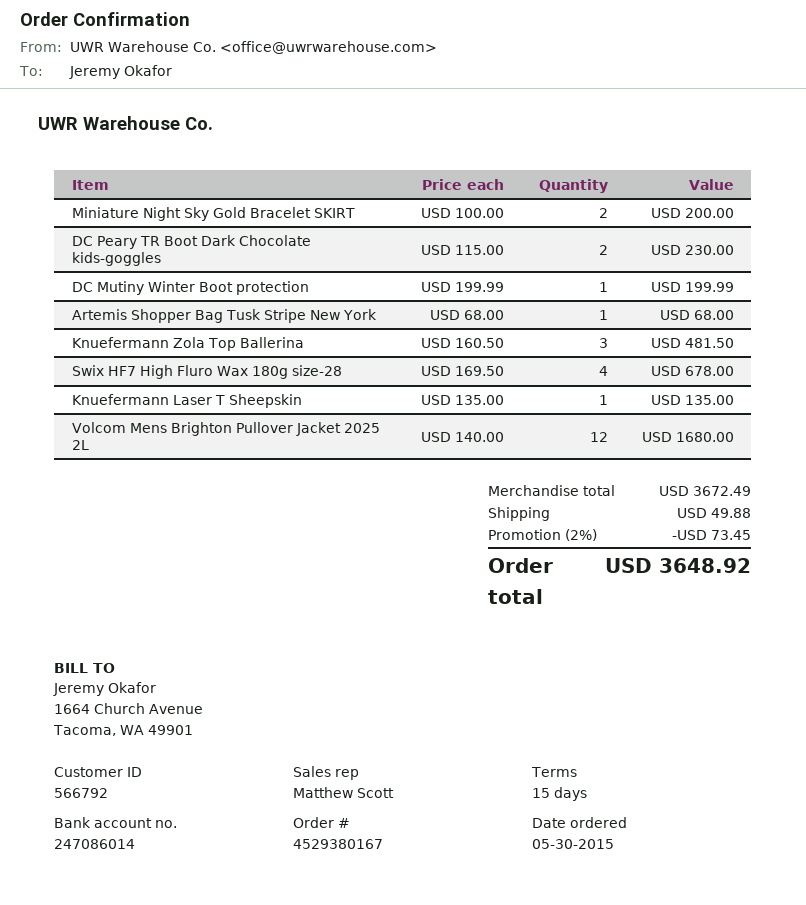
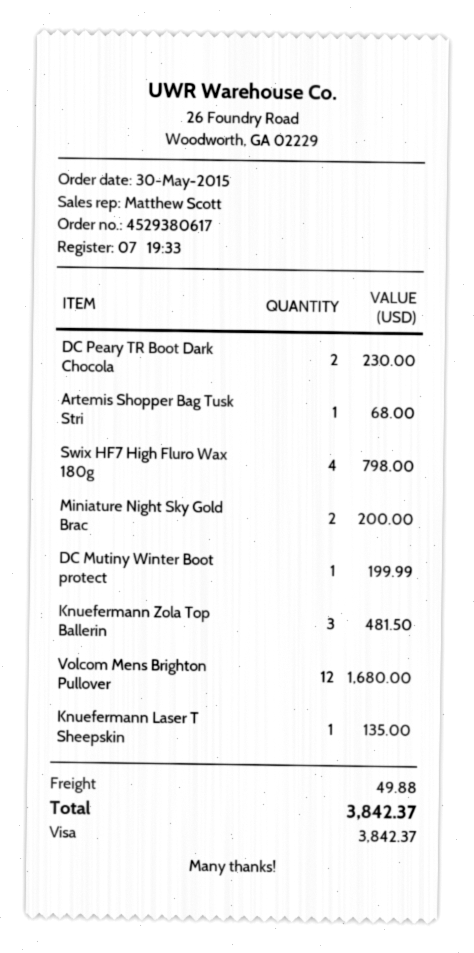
order number: 4529380167 -> 4529380617
Swix HF7 High Fluro Wax 180g size-28: 4 for 678.00 -> 4 for 798.00
discount: 2% = 73.45 -> none
total: 3648.92 -> 3842.37

